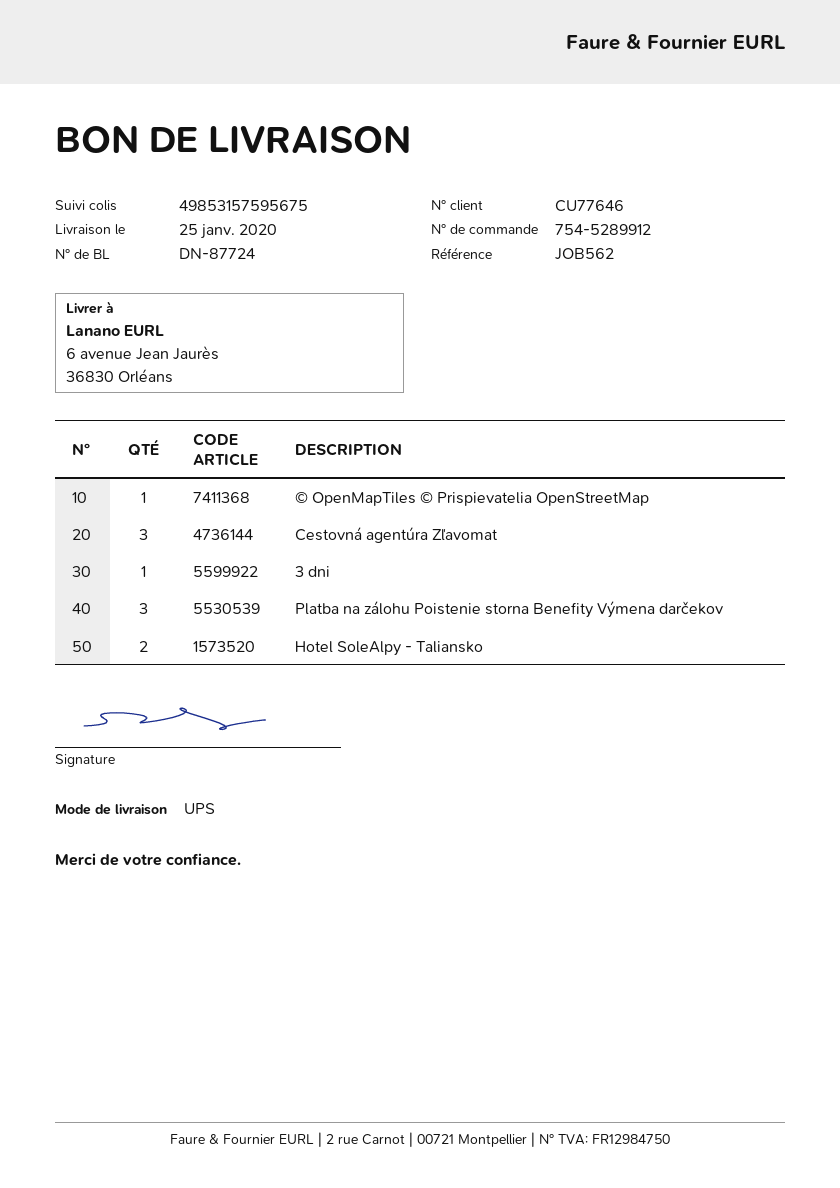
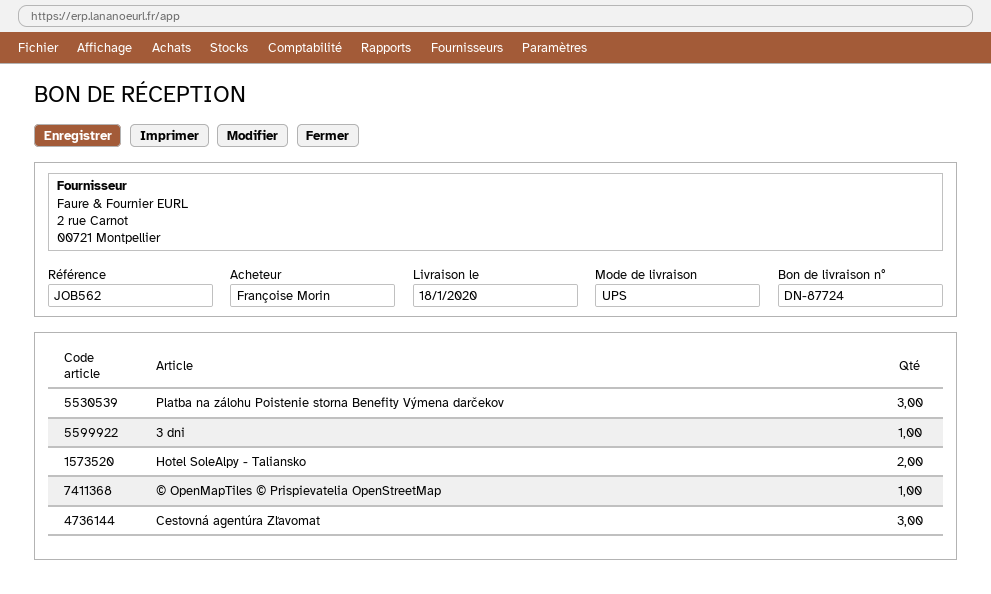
delivery date: 2020-01-25 -> 2020-01-18

